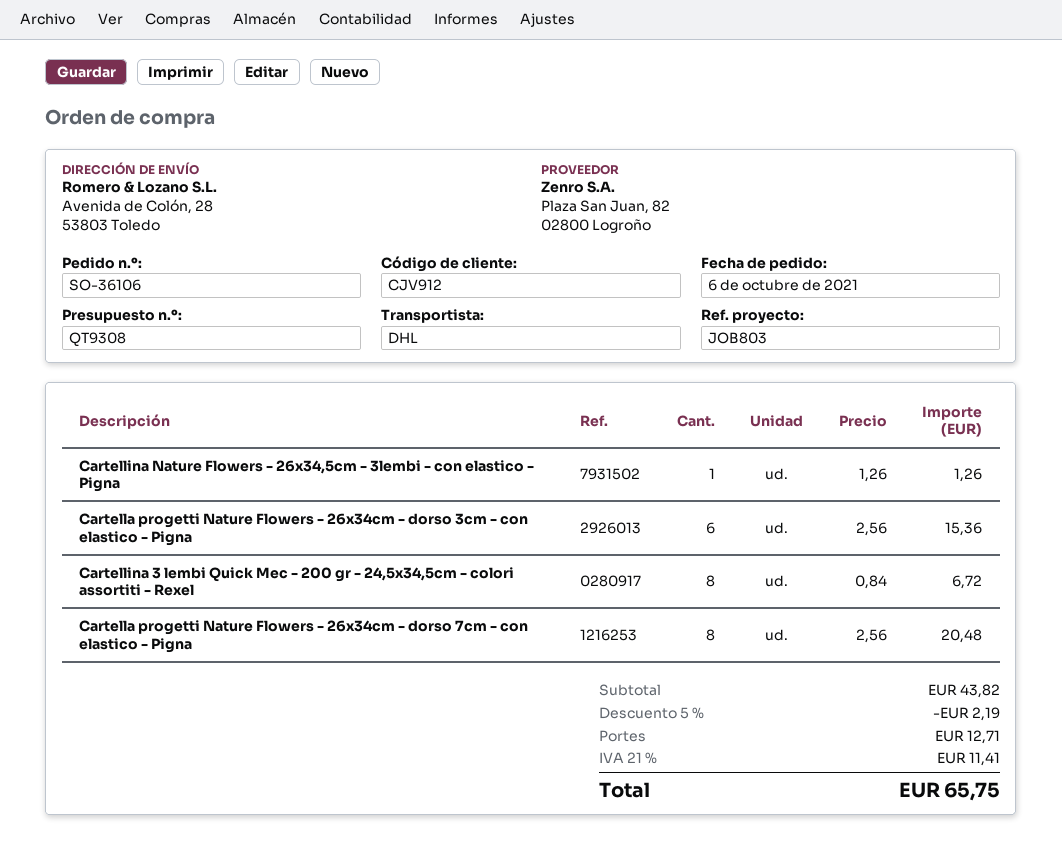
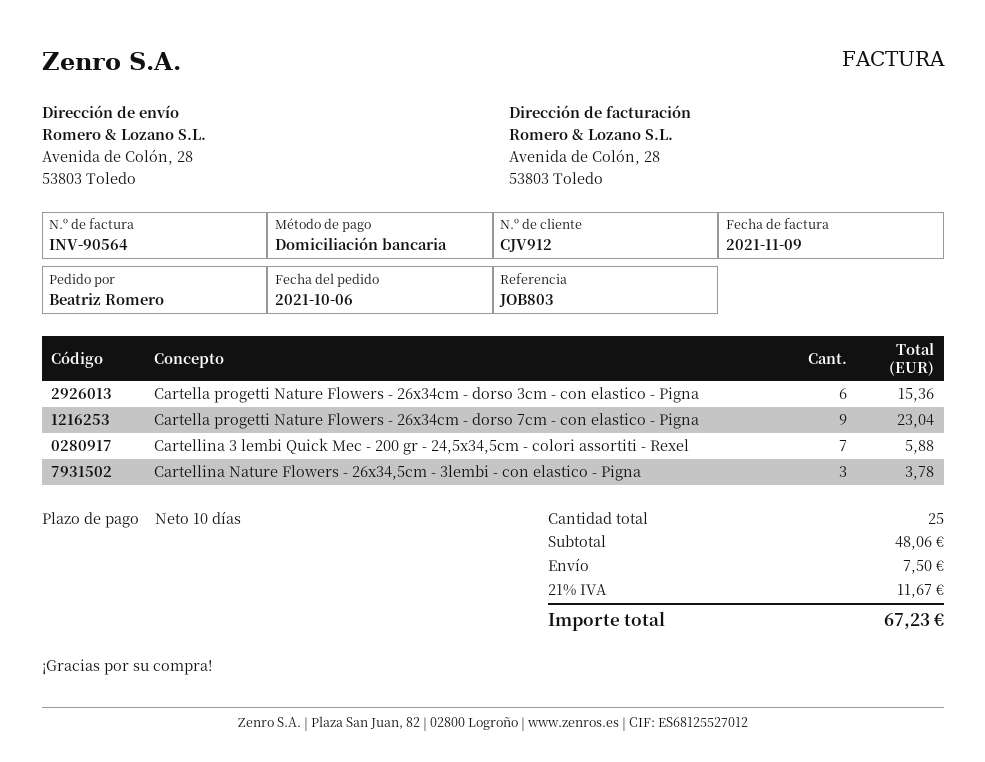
Cartellina Nature Flowers - 26x34,5cm - 3lembi - con elastico - Pigna: 1 for 1.26 -> 3 for 3.78
Cartellina 3 lembi Quick Mec - 200 gr - 24,5x34,5cm - colori assortiti - Rexel: 8 for 6.72 -> 7 for 5.88
Cartella progetti Nature Flowers - 26x34cm - dorso 7cm - con elastico - Pigna: 8 for 20.48 -> 9 for 23.04
subtotal: 43.82 -> 48.06
discount: 5% = 2.19 -> none
shipping: 12.71 -> 7.50
tax: 21% = 11.41 -> 21% = 11.67
total: 65.75 -> 67.23

